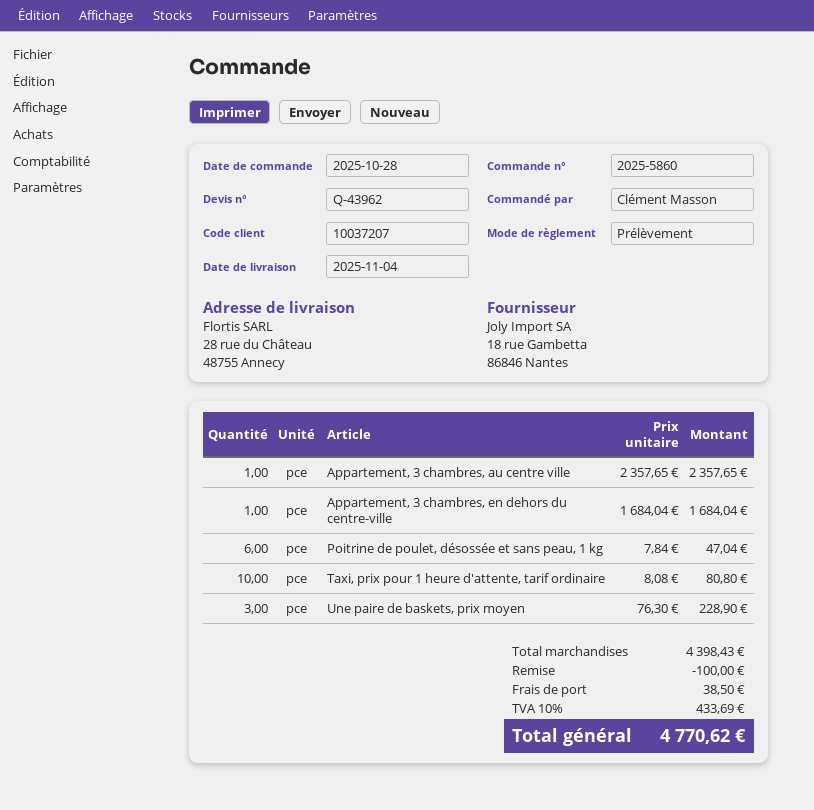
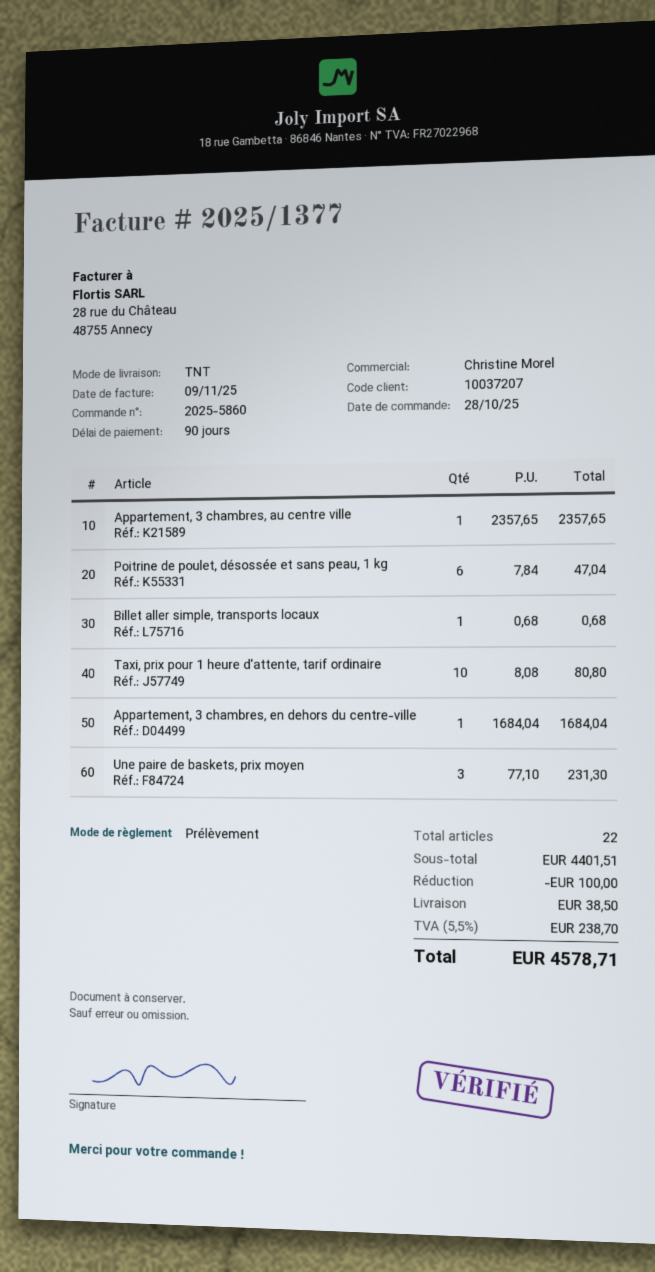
Une paire de baskets, prix moyen: 3 x 76.30 = 228.90 -> 3 x 77.10 = 231.30
Billet aller simple, transports locaux: none -> 1 x 0.68 = 0.68
subtotal: 4398.43 -> 4401.51
tax: 10% = 433.69 -> 5.5% = 238.70
total: 4770.62 -> 4578.71

